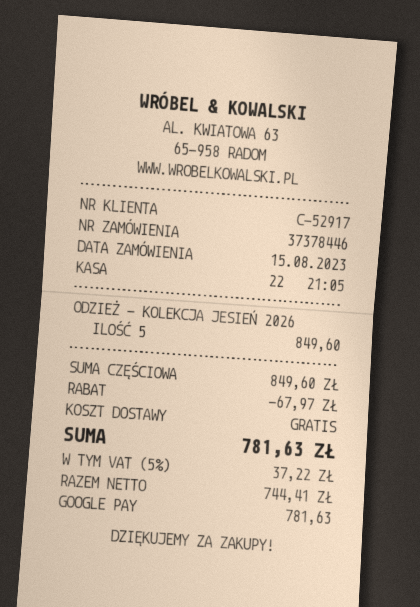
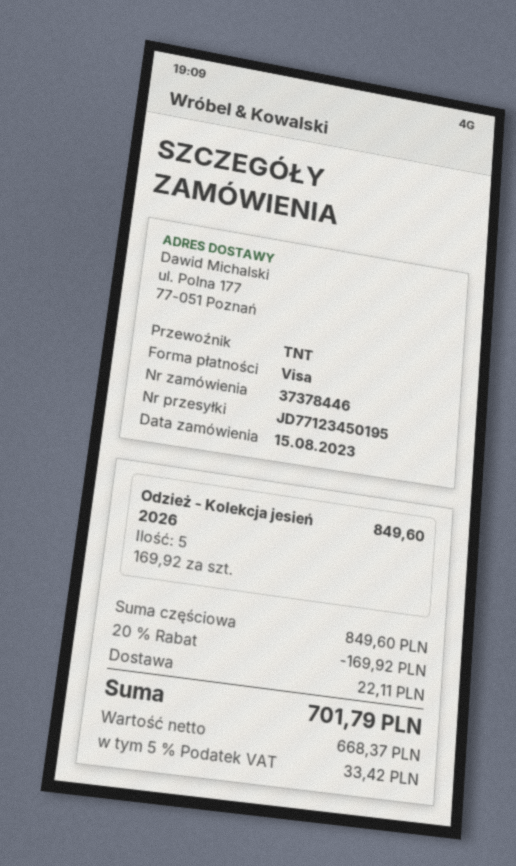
payment method: Google Pay -> Visa
discount: 67.97 -> 169.92
shipping: 0.00 -> 22.11
net: 744.41 -> 668.37
tax: 5% = 37.22 -> 5% = 33.42
total: 781.63 -> 701.79

